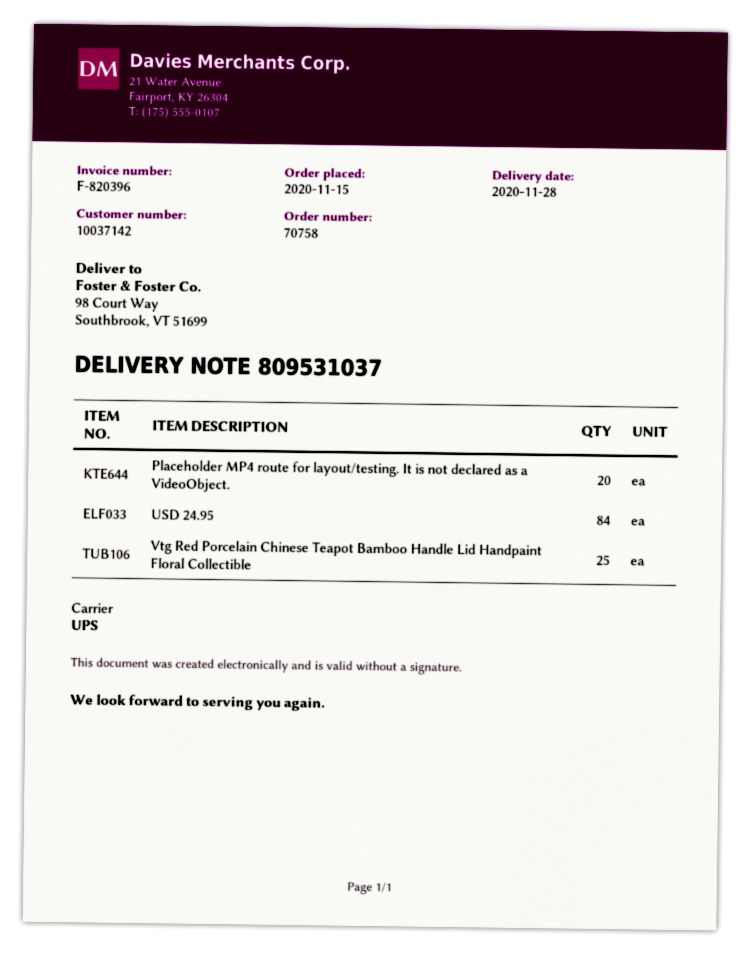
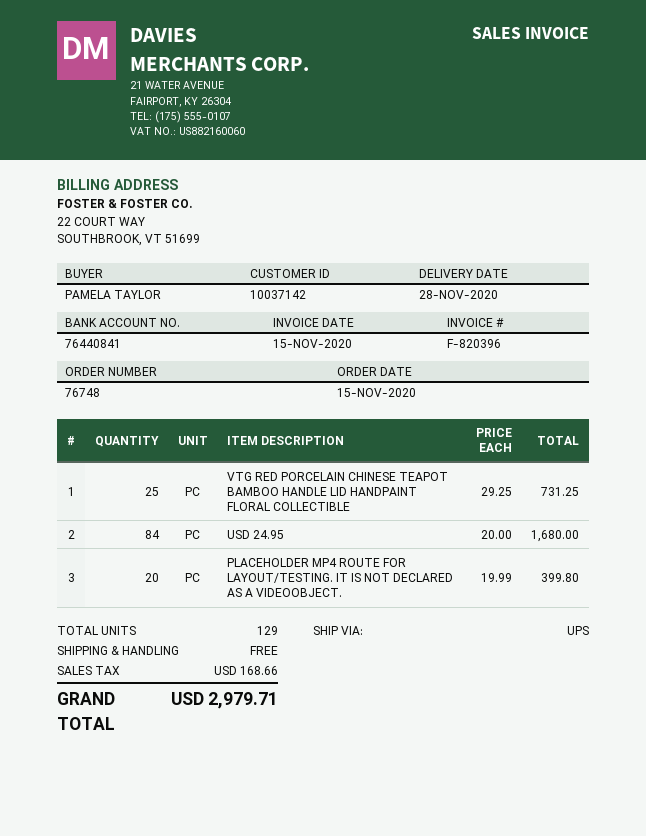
order number: 70758 -> 76748

